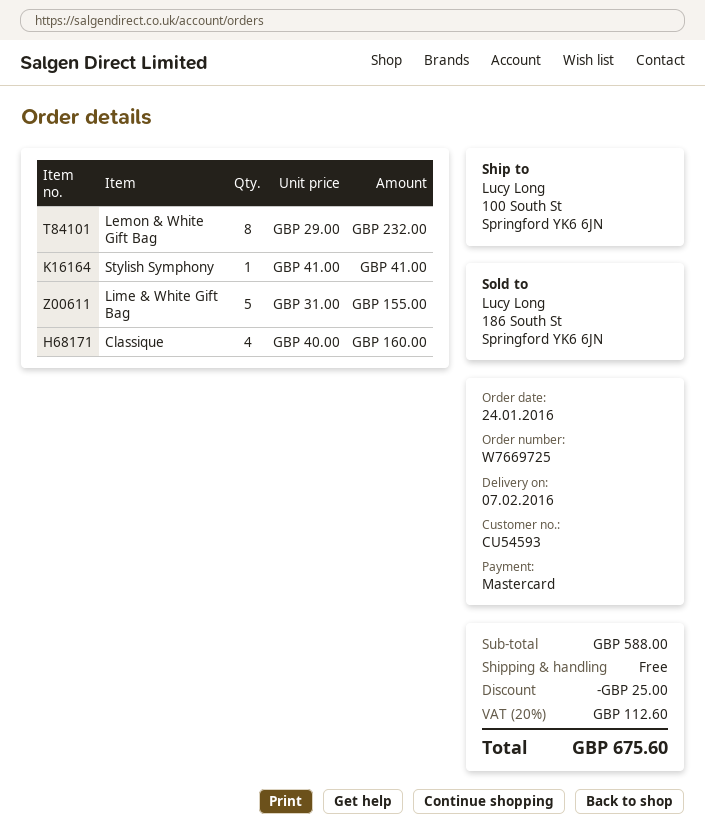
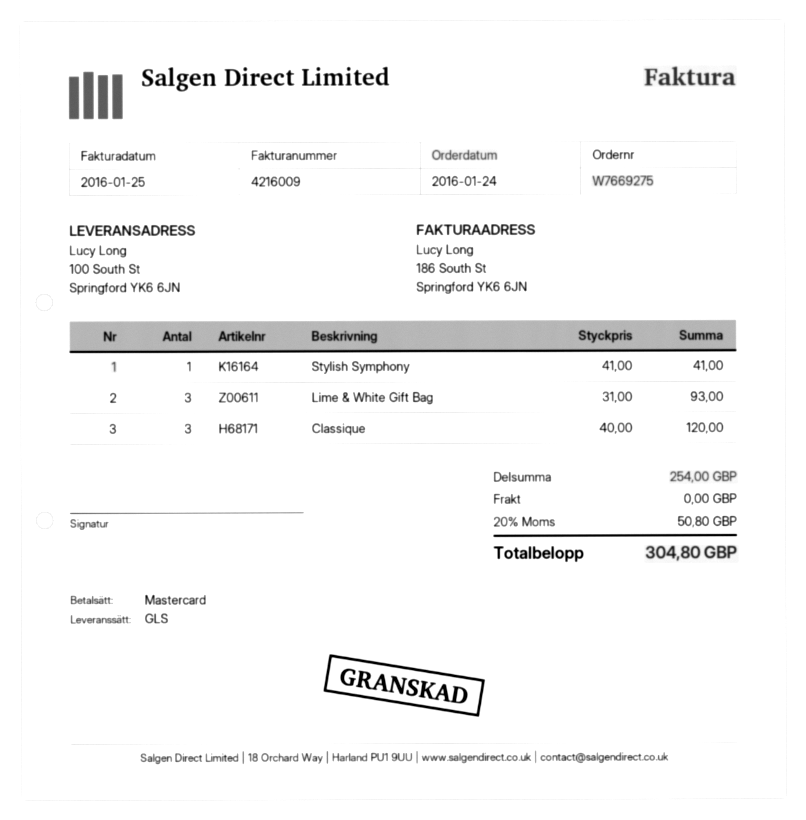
order number: W7669725 -> W7669275
Lemon & White Gift Bag: 8 x 29.00 = 232.00 -> none
Lime & White Gift Bag: 5 x 31.00 = 155.00 -> 3 x 31.00 = 93.00
Classique: 4 x 40.00 = 160.00 -> 3 x 40.00 = 120.00
subtotal: 588.00 -> 254.00
discount: 25.00 -> none
tax: 20% = 112.60 -> 20% = 50.80
total: 675.60 -> 304.80

